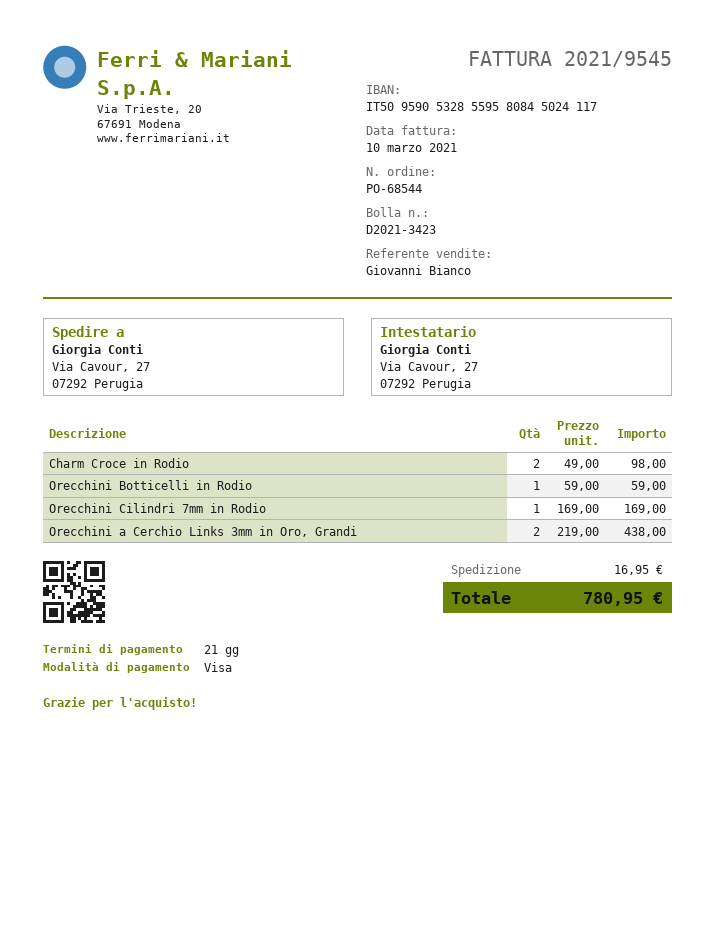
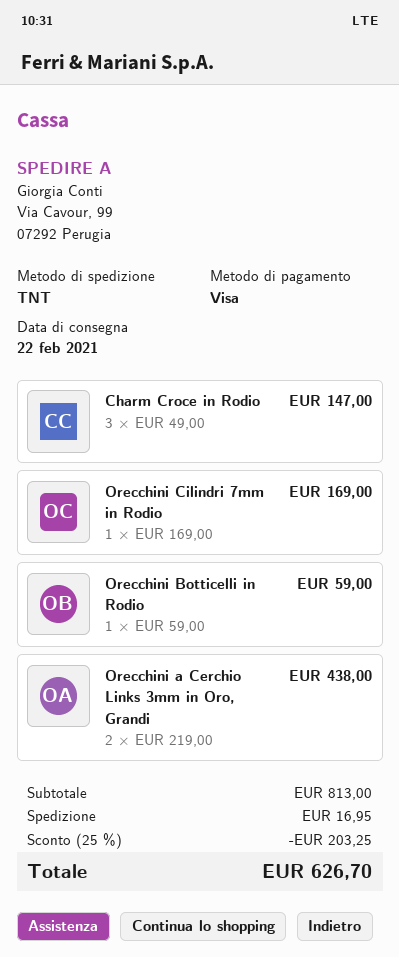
ship to: Via Cavour, 27, 07292 Perugia -> Via Cavour, 99, 07292 Perugia
Charm Croce in Rodio: 2 x 49.00 = 98.00 -> 3 x 49.00 = 147.00
discount: none -> 25% = 203.25
total: 780.95 -> 626.70

